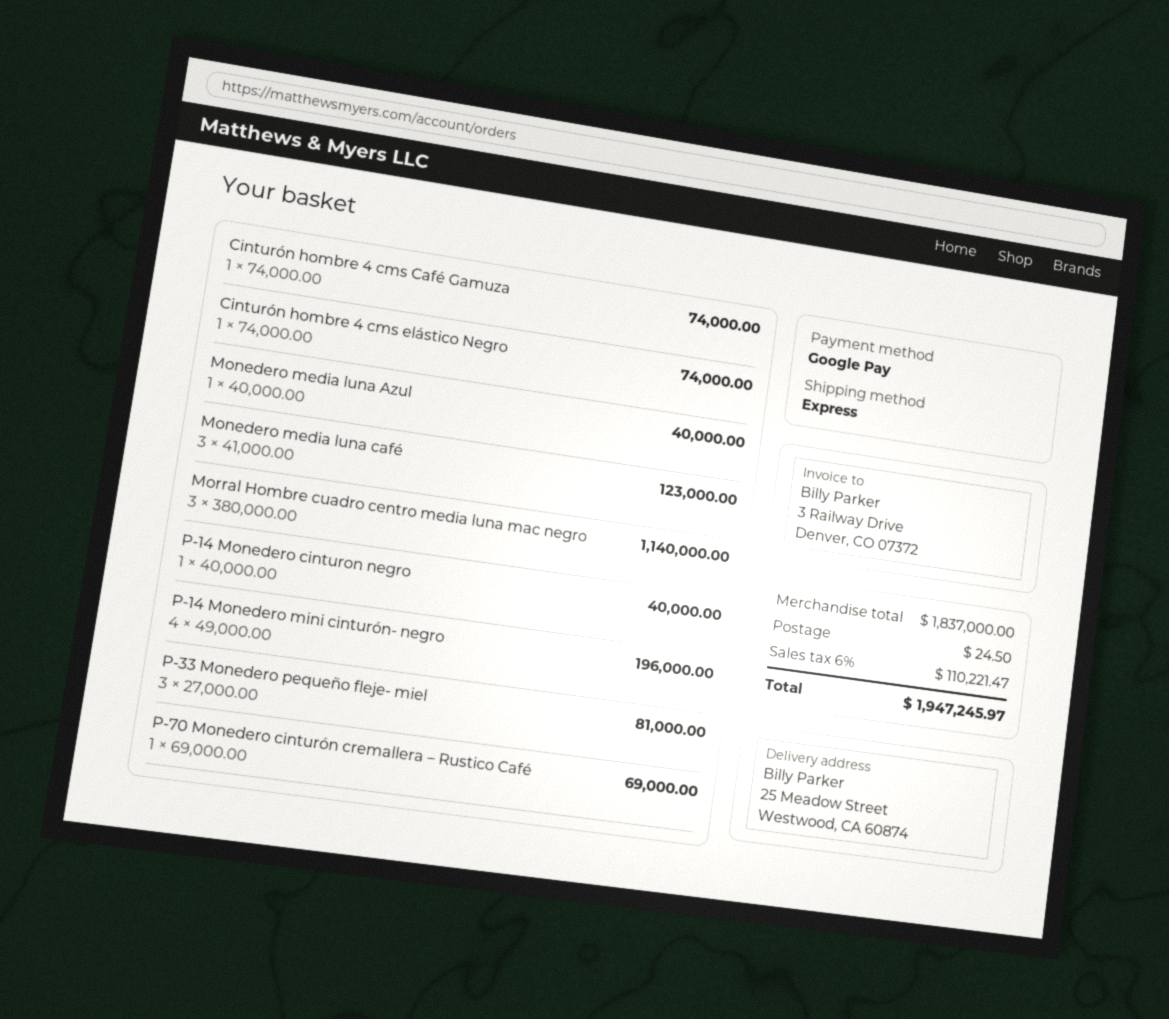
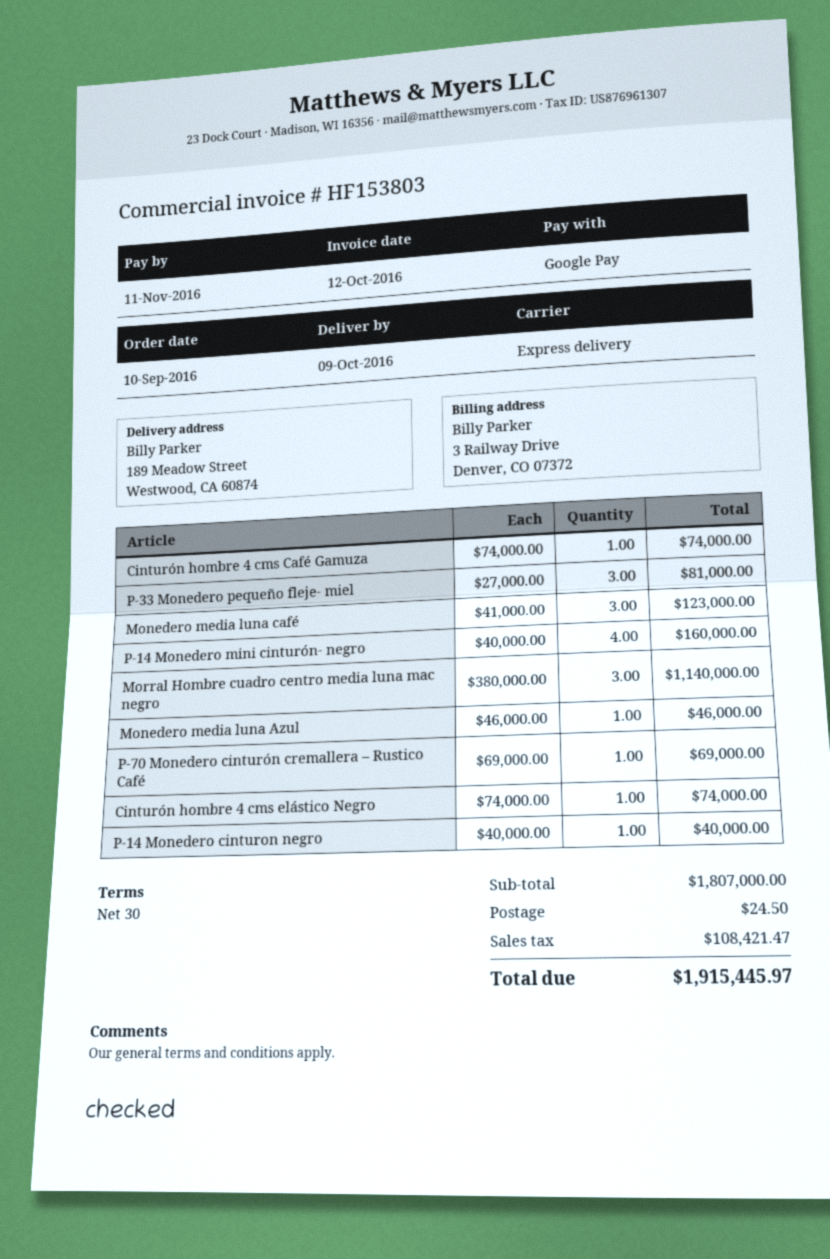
ship to: 25 Meadow Street, Westwood, CA 60874 -> 189 Meadow Street, Westwood, CA 60874
Monedero media luna Azul: 1 x 40000.00 = 40000.00 -> 1 x 46000.00 = 46000.00
P-14 Monedero mini cinturón- negro: 4 x 49000.00 = 196000.00 -> 4 x 40000.00 = 160000.00
subtotal: 1837000.00 -> 1807000.00
tax: 110221.47 -> 108421.47
total: 1947245.97 -> 1915445.97

